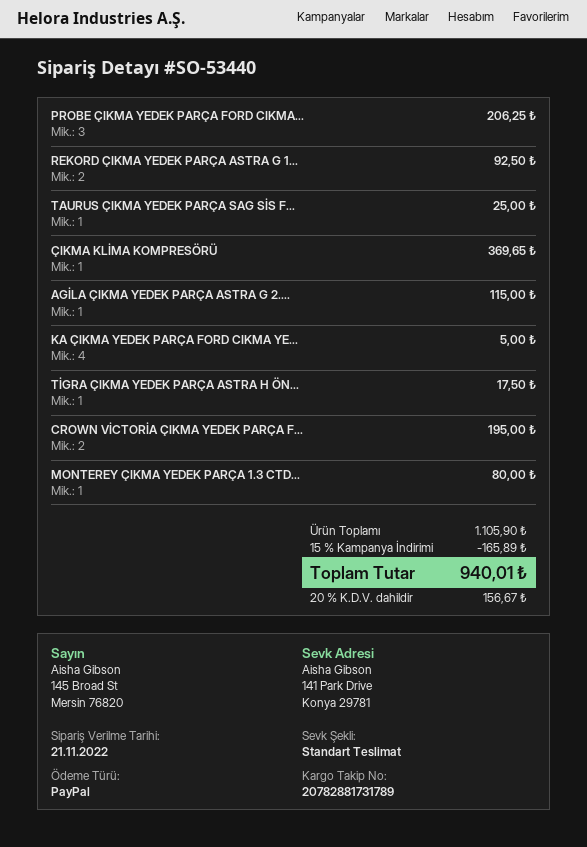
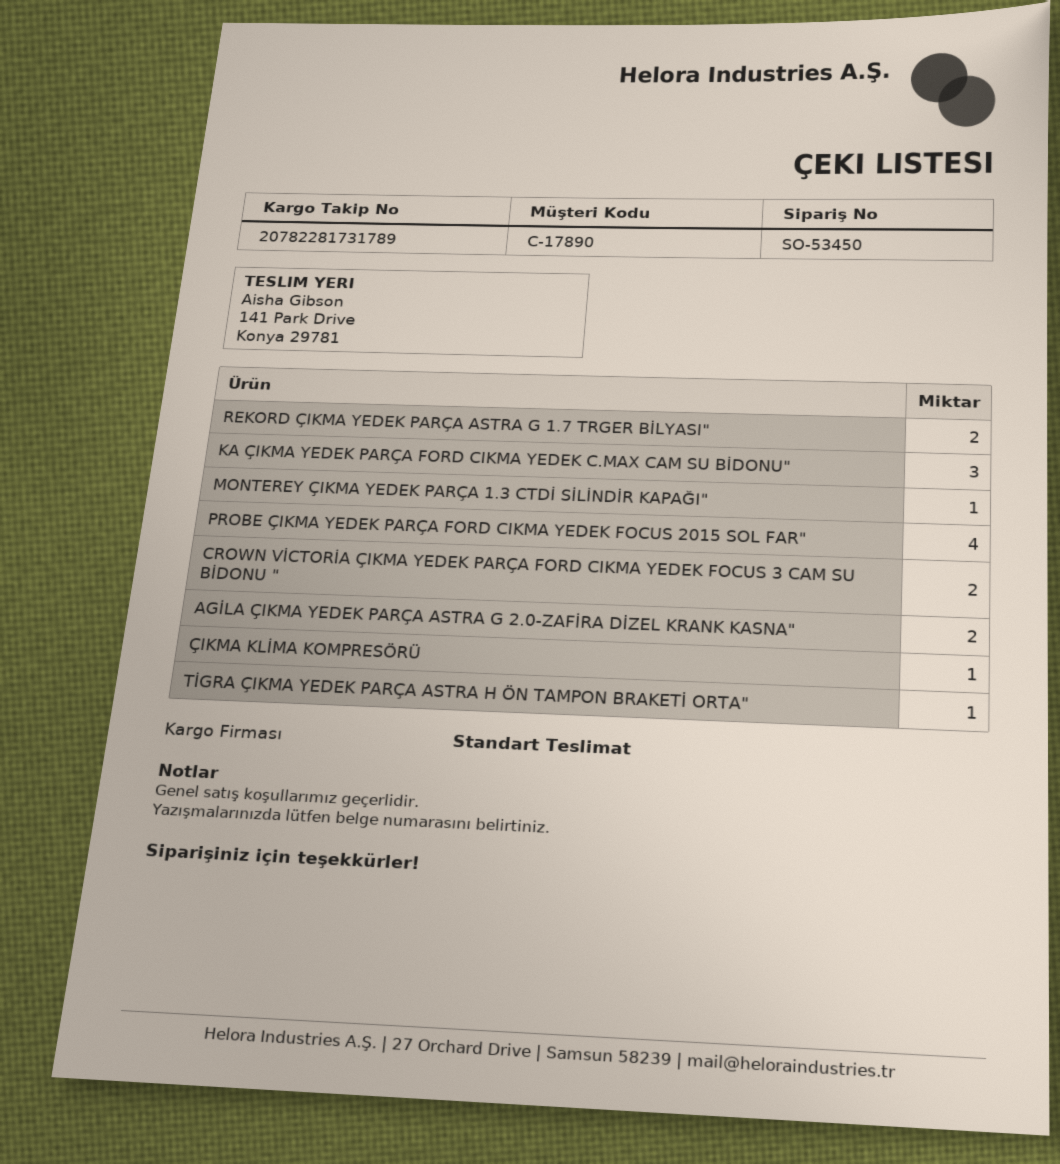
order number: SO-53440 -> SO-53450
tracking number: 20782881731789 -> 20782281731789
PROBE ÇIKMA YEDEK PARÇA FORD CIKMA...: 3 -> 4
TAURUS ÇIKMA YEDEK PARÇA SAG SİS F...: 1 -> none
AGİLA ÇIKMA YEDEK PARÇA ASTRA G 2....: 1 -> 2
KA ÇIKMA YEDEK PARÇA FORD CIKMA YE...: 4 -> 3

